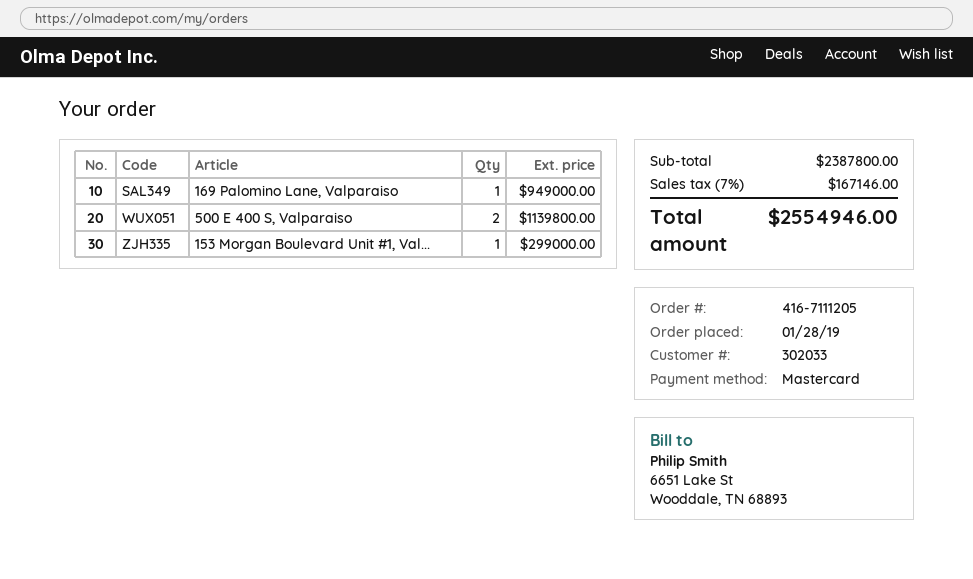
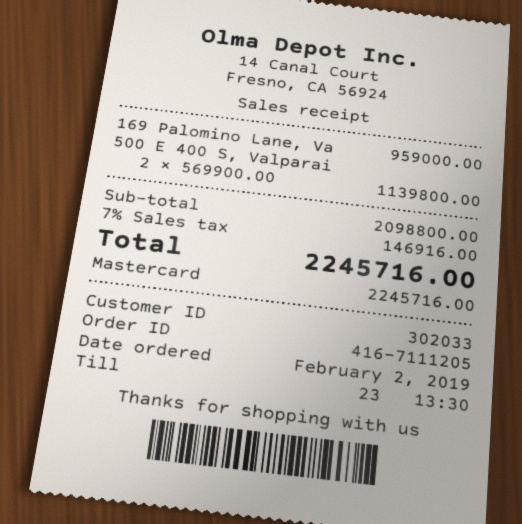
order date: 2019-01-28 -> 2019-02-02
169 Palomino Lane, Valparaiso: 1 for 949000.00 -> 1 for 959000.00
153 Morgan Boulevard Unit #1, Val...: 1 for 299000.00 -> none
subtotal: 2387800.00 -> 2098800.00
tax: 7% = 167146.00 -> 7% = 146916.00
total: 2554946.00 -> 2245716.00

